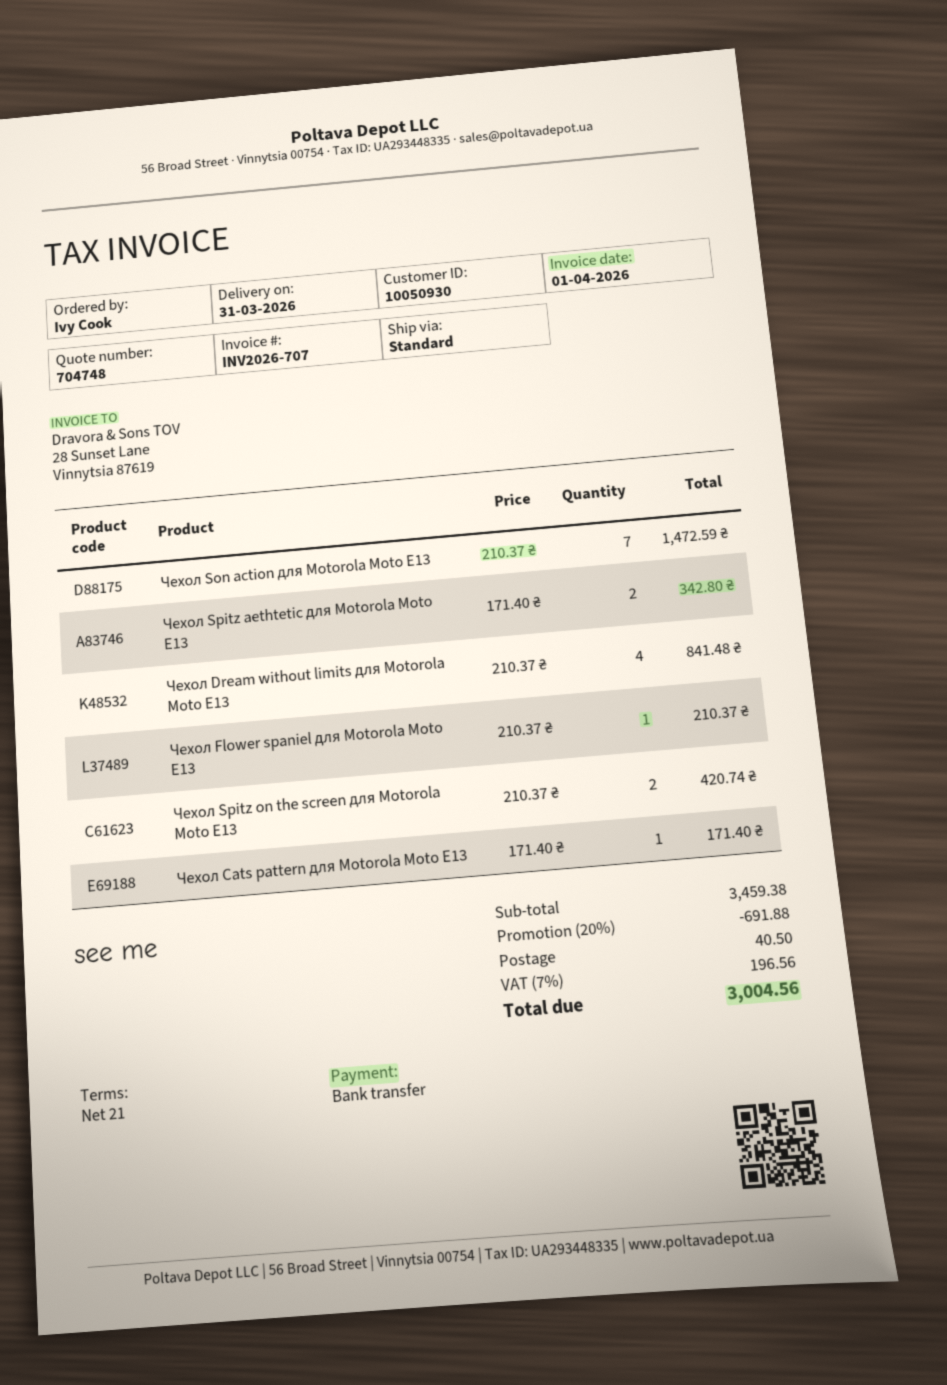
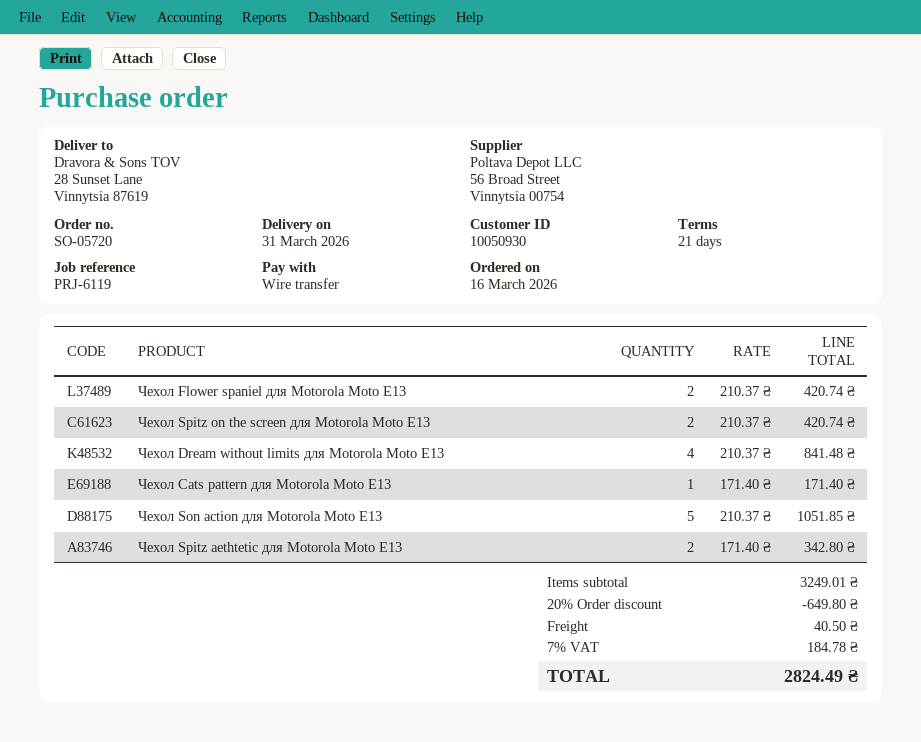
Чехол Son action для Motorola Moto E13: 7 x 210.37 = 1472.59 -> 5 x 210.37 = 1051.85
Чехол Flower spaniel для Motorola Moto E13: 1 x 210.37 = 210.37 -> 2 x 210.37 = 420.74
subtotal: 3459.38 -> 3249.01
discount: 20% = 691.88 -> 20% = 649.80
tax: 7% = 196.56 -> 7% = 184.78
total: 3004.56 -> 2824.49

